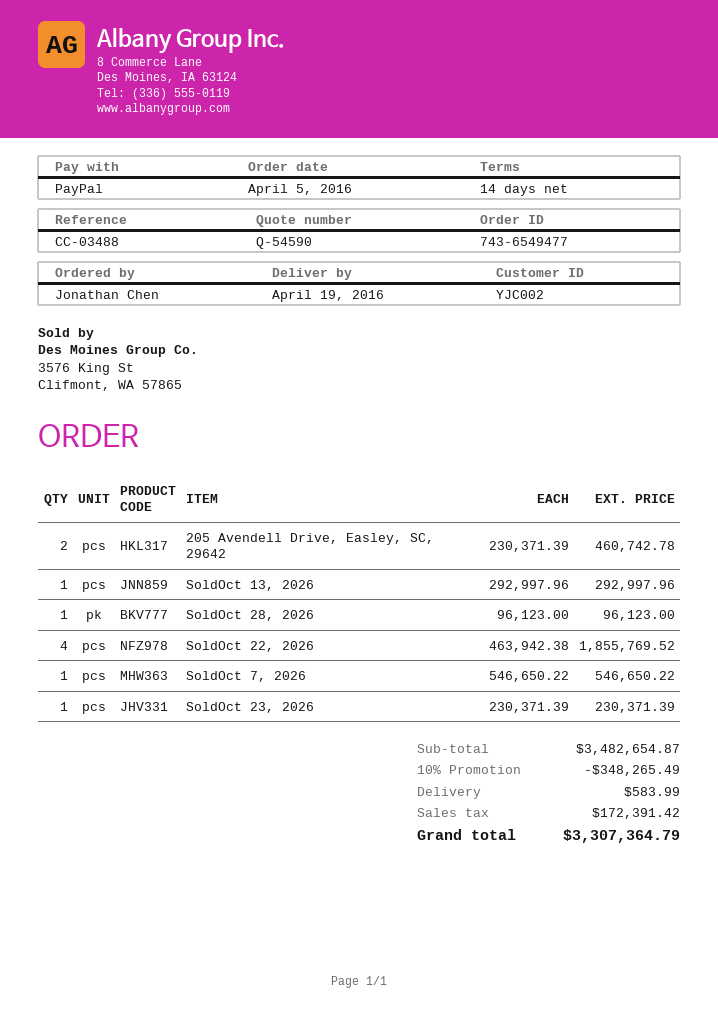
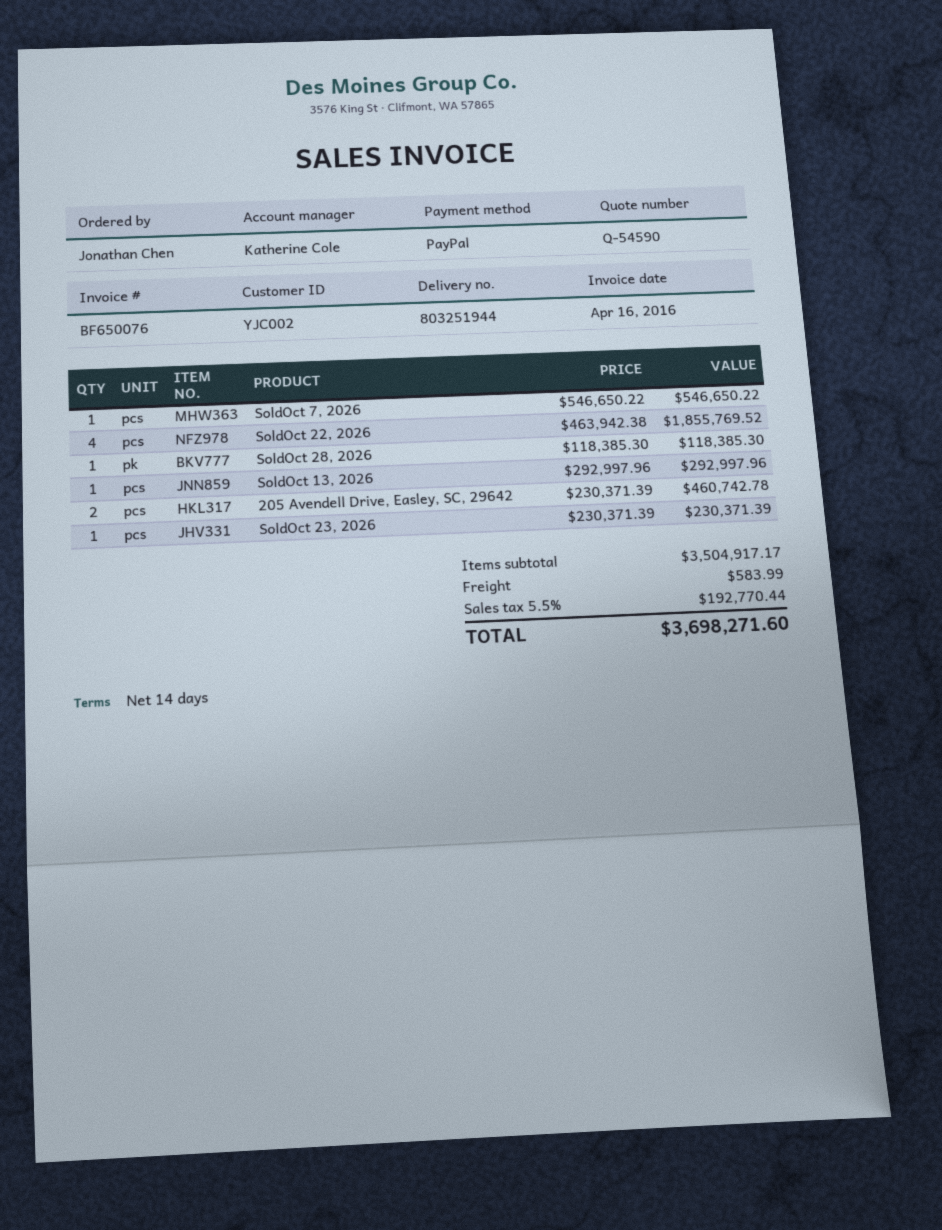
SoldOct 28, 2026: 1 x 96123.00 = 96123.00 -> 1 x 118385.30 = 118385.30
subtotal: 3482654.87 -> 3504917.17
discount: 10% = 348265.49 -> none
tax: 172391.42 -> 192770.44
total: 3307364.79 -> 3698271.60

